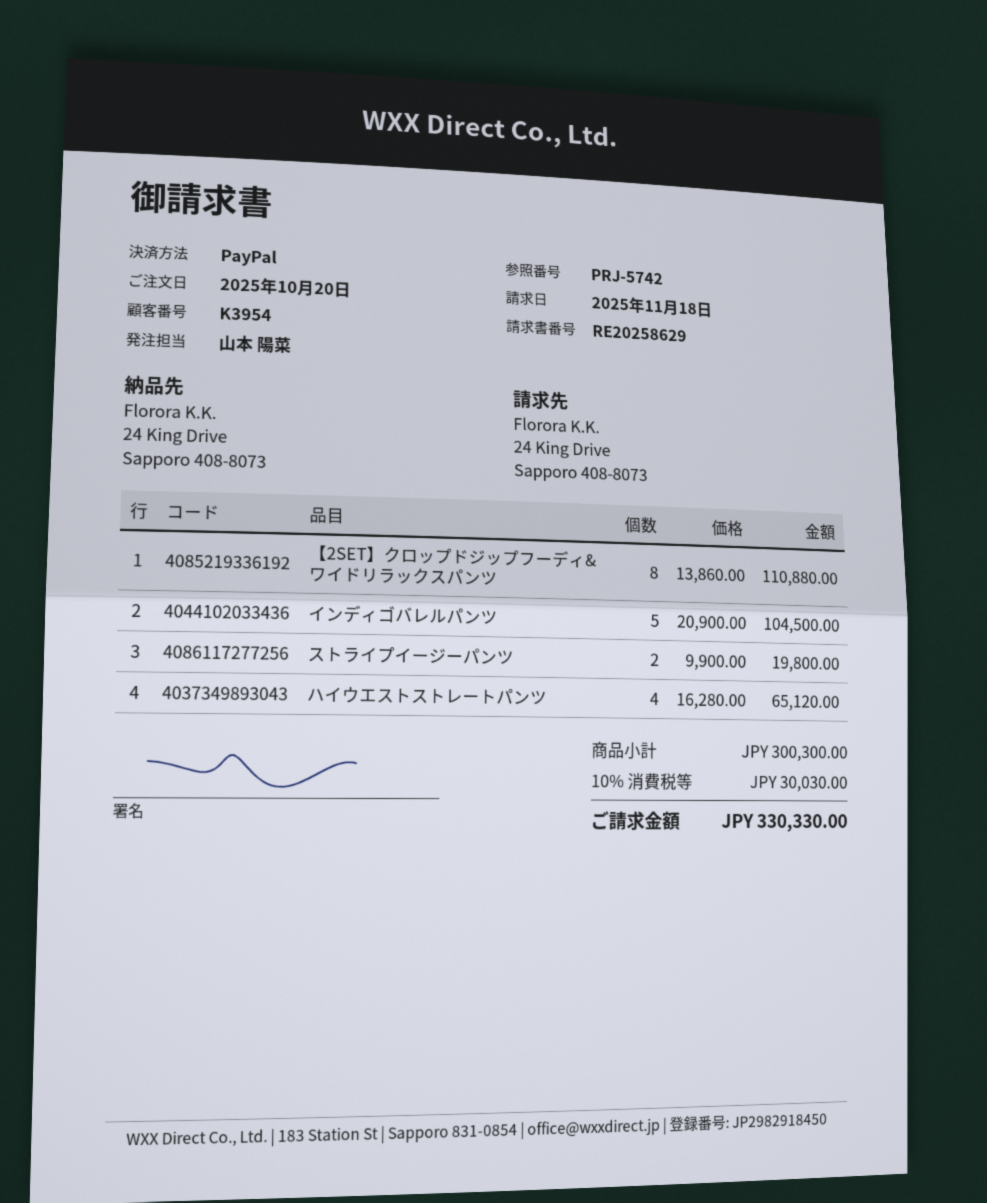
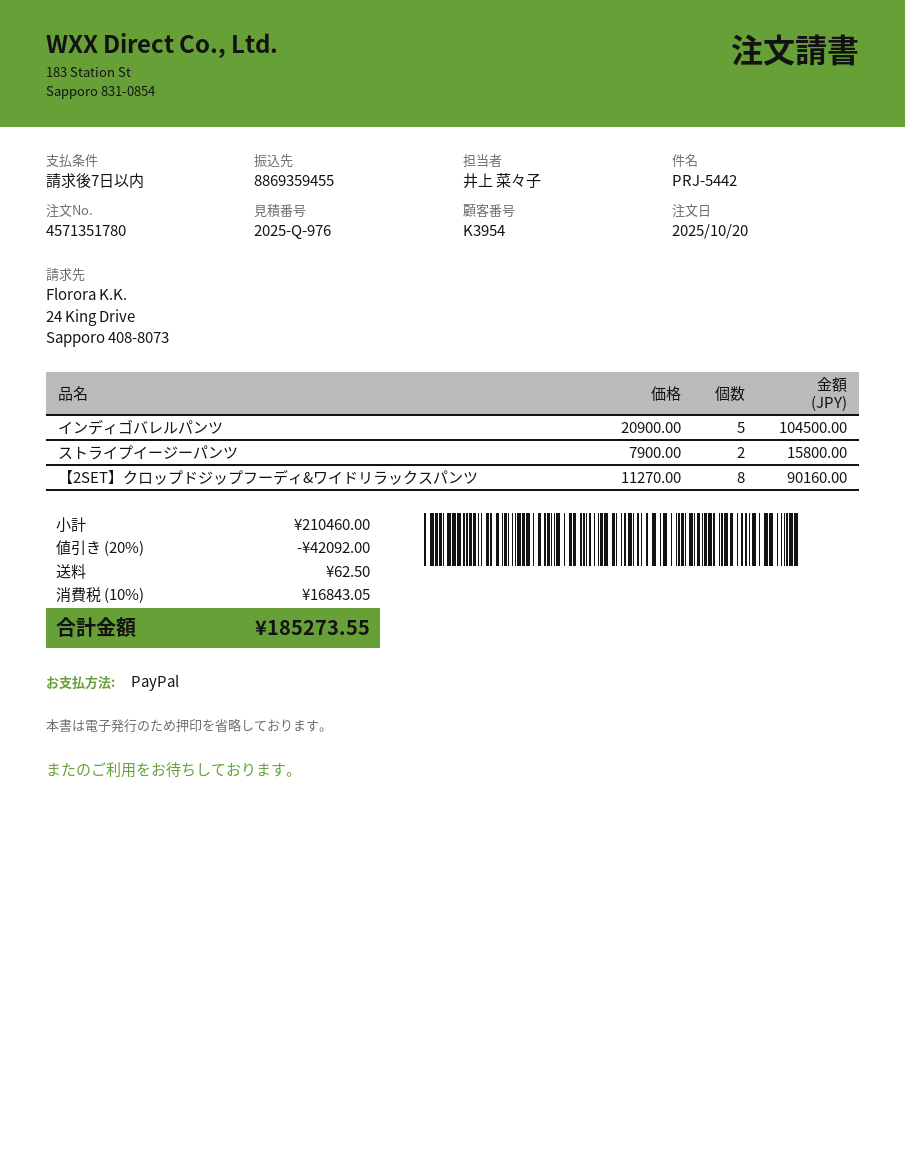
reference: PRJ-5742 -> PRJ-5442
【2SET】クロップドジップフーディ&ワイドリラックスパンツ: 8 x 13860.00 = 110880.00 -> 8 x 11270.00 = 90160.00
ストライプイージーパンツ: 2 x 9900.00 = 19800.00 -> 2 x 7900.00 = 15800.00
ハイウエストストレートパンツ: 4 x 16280.00 = 65120.00 -> none
subtotal: 300300.00 -> 210460.00
discount: none -> 20% = 42092.00
shipping: none -> 62.50
tax: 10% = 30030.00 -> 10% = 16843.05
total: 330330.00 -> 185273.55

